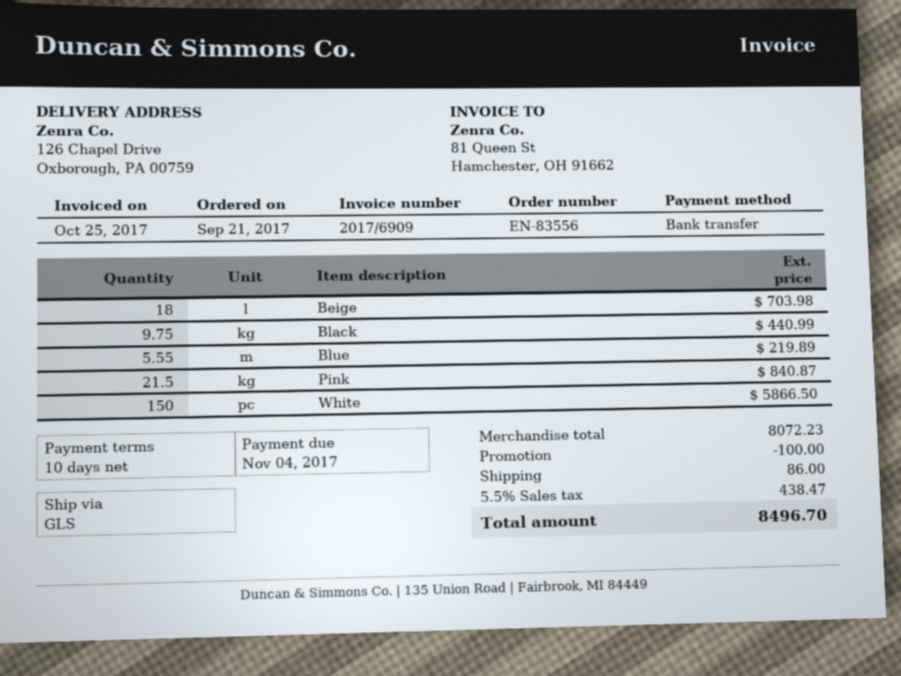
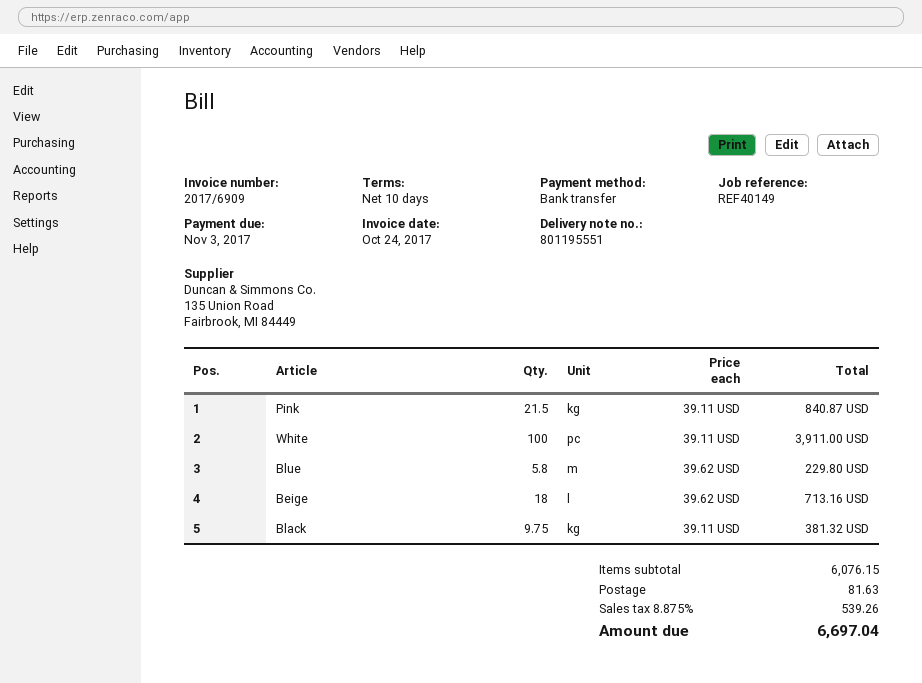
invoice date: 2017-10-25 -> 2017-10-24
due date: 2017-11-04 -> 2017-11-03
Beige: 18 for 703.98 -> 18 for 713.16
Black: 9.75 for 440.99 -> 9.75 for 381.32
Blue: 5.55 for 219.89 -> 5.8 for 229.80
White: 150 for 5866.50 -> 100 for 3911.00
subtotal: 8072.23 -> 6076.15
discount: 100.00 -> none
shipping: 86.00 -> 81.63
tax: 5.5% = 438.47 -> 8.875% = 539.26
total: 8496.70 -> 6697.04

